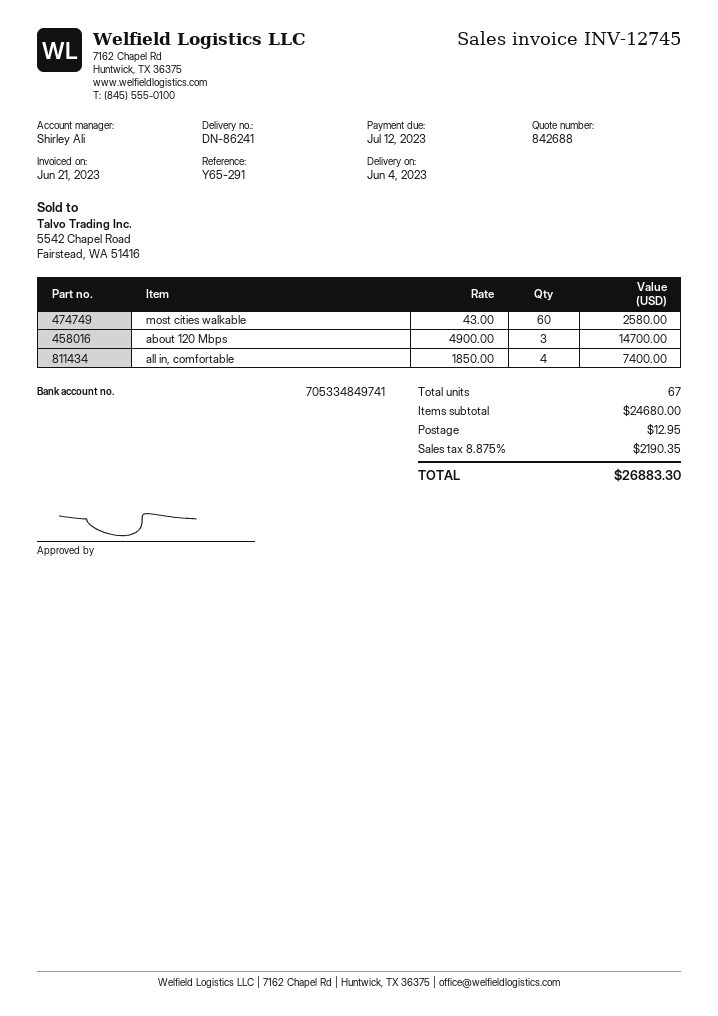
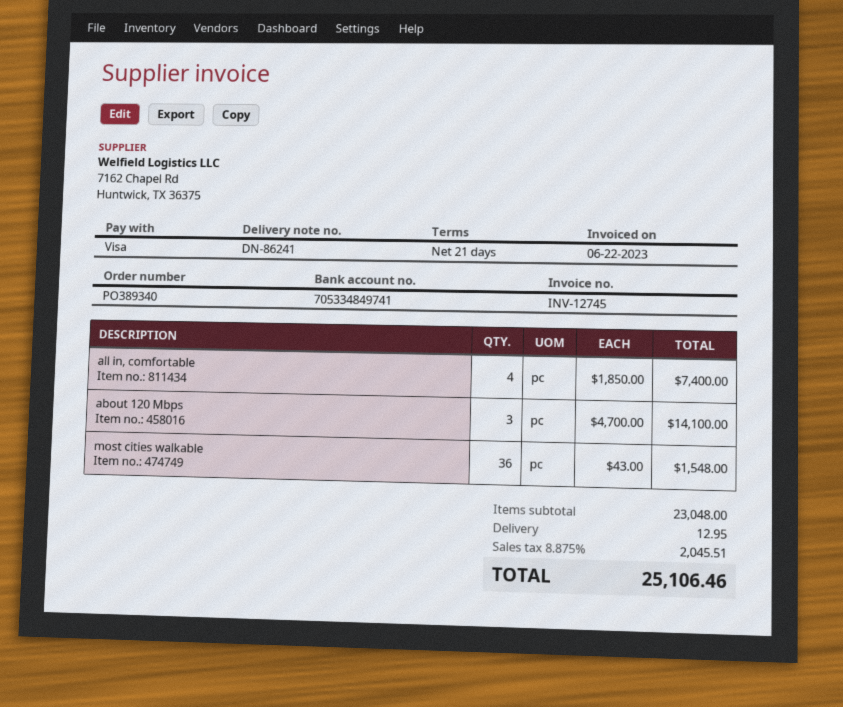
invoice date: 2023-06-21 -> 2023-06-22
most cities walkable: 60 x 43.00 = 2580.00 -> 36 x 43.00 = 1548.00
about 120 Mbps: 3 x 4900.00 = 14700.00 -> 3 x 4700.00 = 14100.00
subtotal: 24680.00 -> 23048.00
tax: 8.875% = 2190.35 -> 8.875% = 2045.51
total: 26883.30 -> 25106.46

